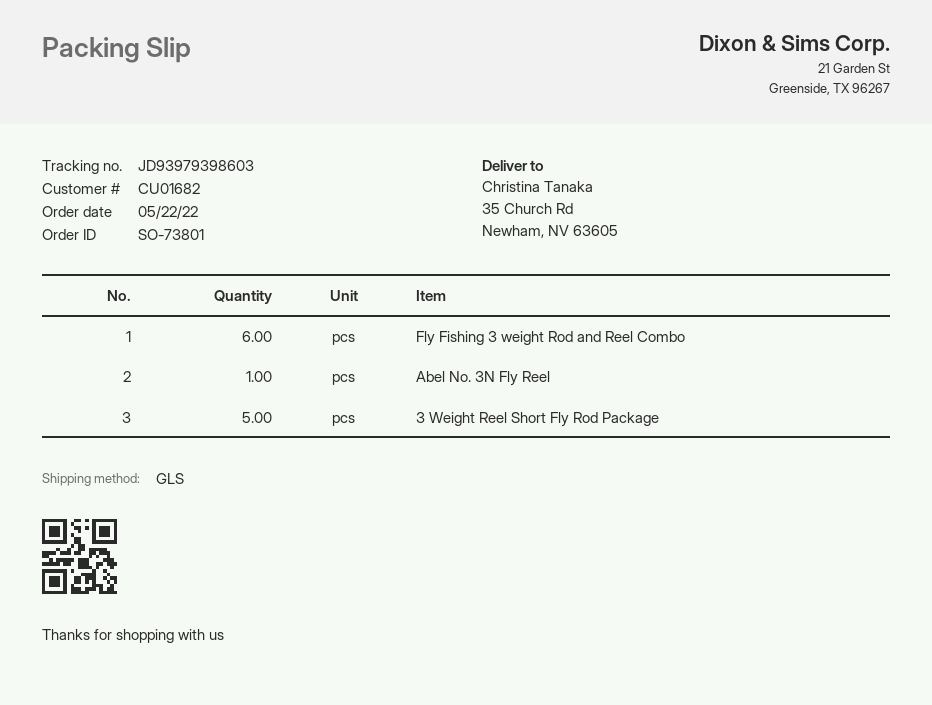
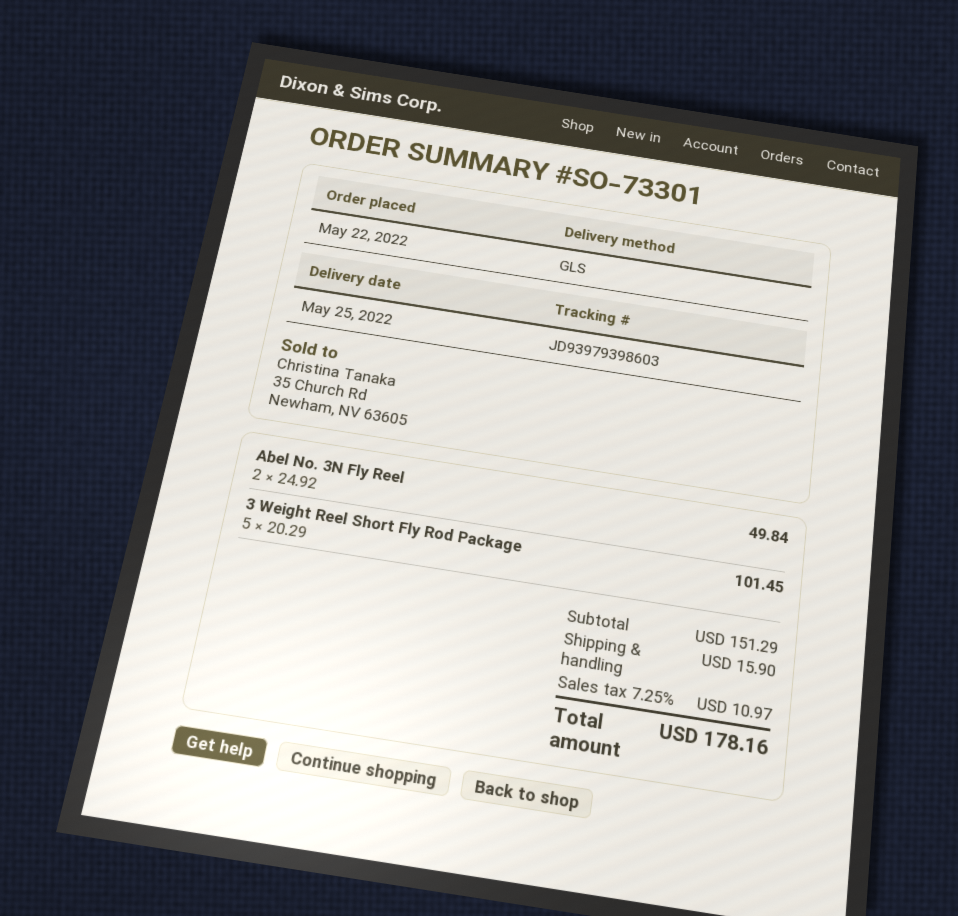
order number: SO-73801 -> SO-73301
Fly Fishing 3 weight Rod and Reel Combo: 6 -> none
Abel No. 3N Fly Reel: 1 -> 2

